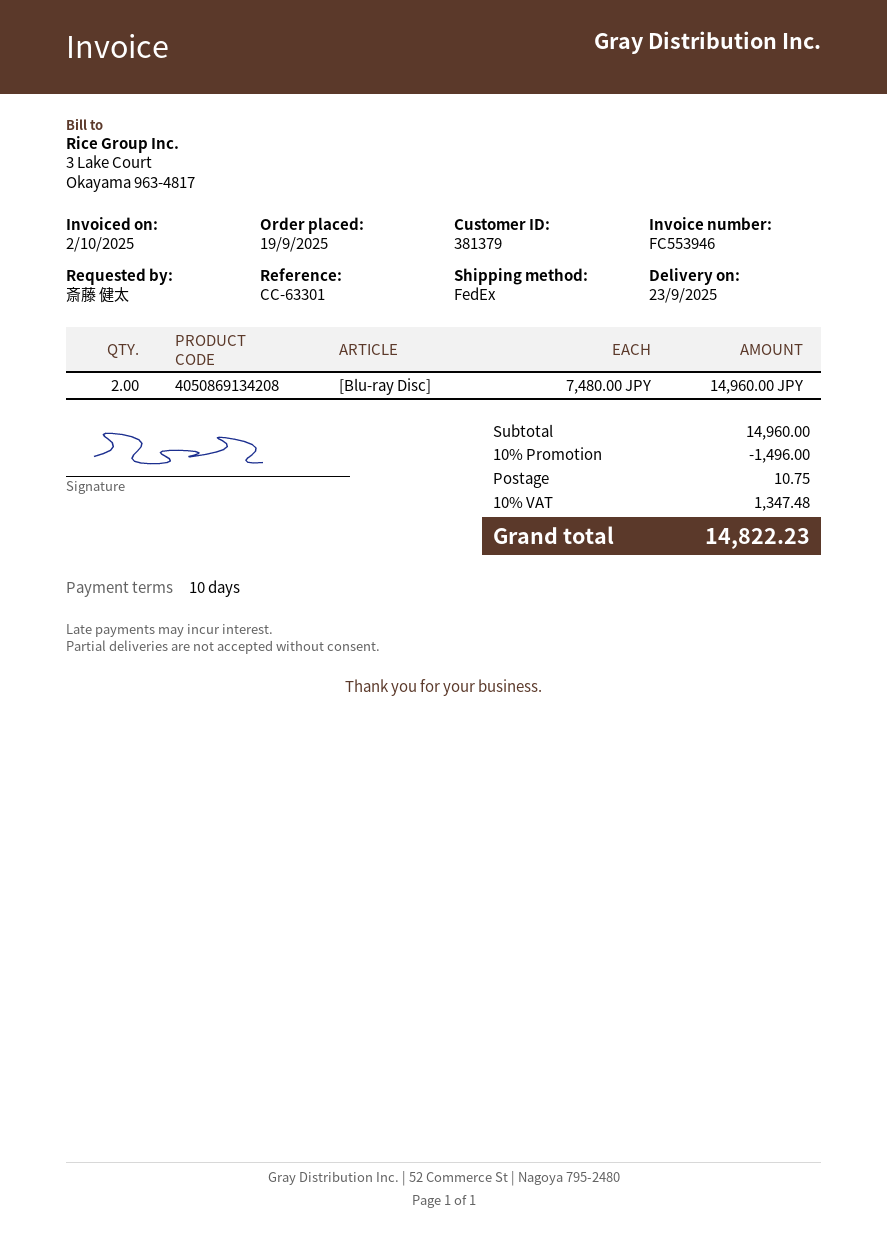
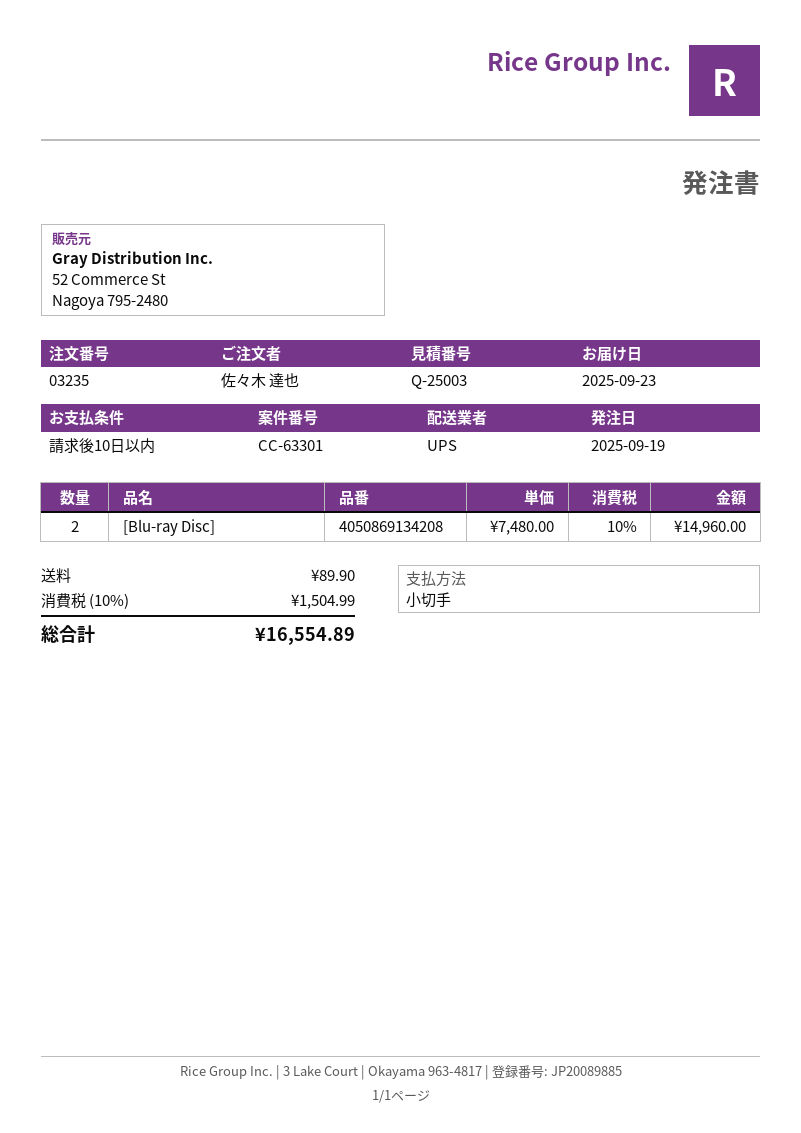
ordered by: 斎藤 健太 -> 佐々木 達也
shipping method: FedEx -> UPS
discount: 10% = 1496.00 -> none
shipping: 10.75 -> 89.90
tax: 10% = 1347.48 -> 10% = 1504.99
total: 14822.23 -> 16554.89

